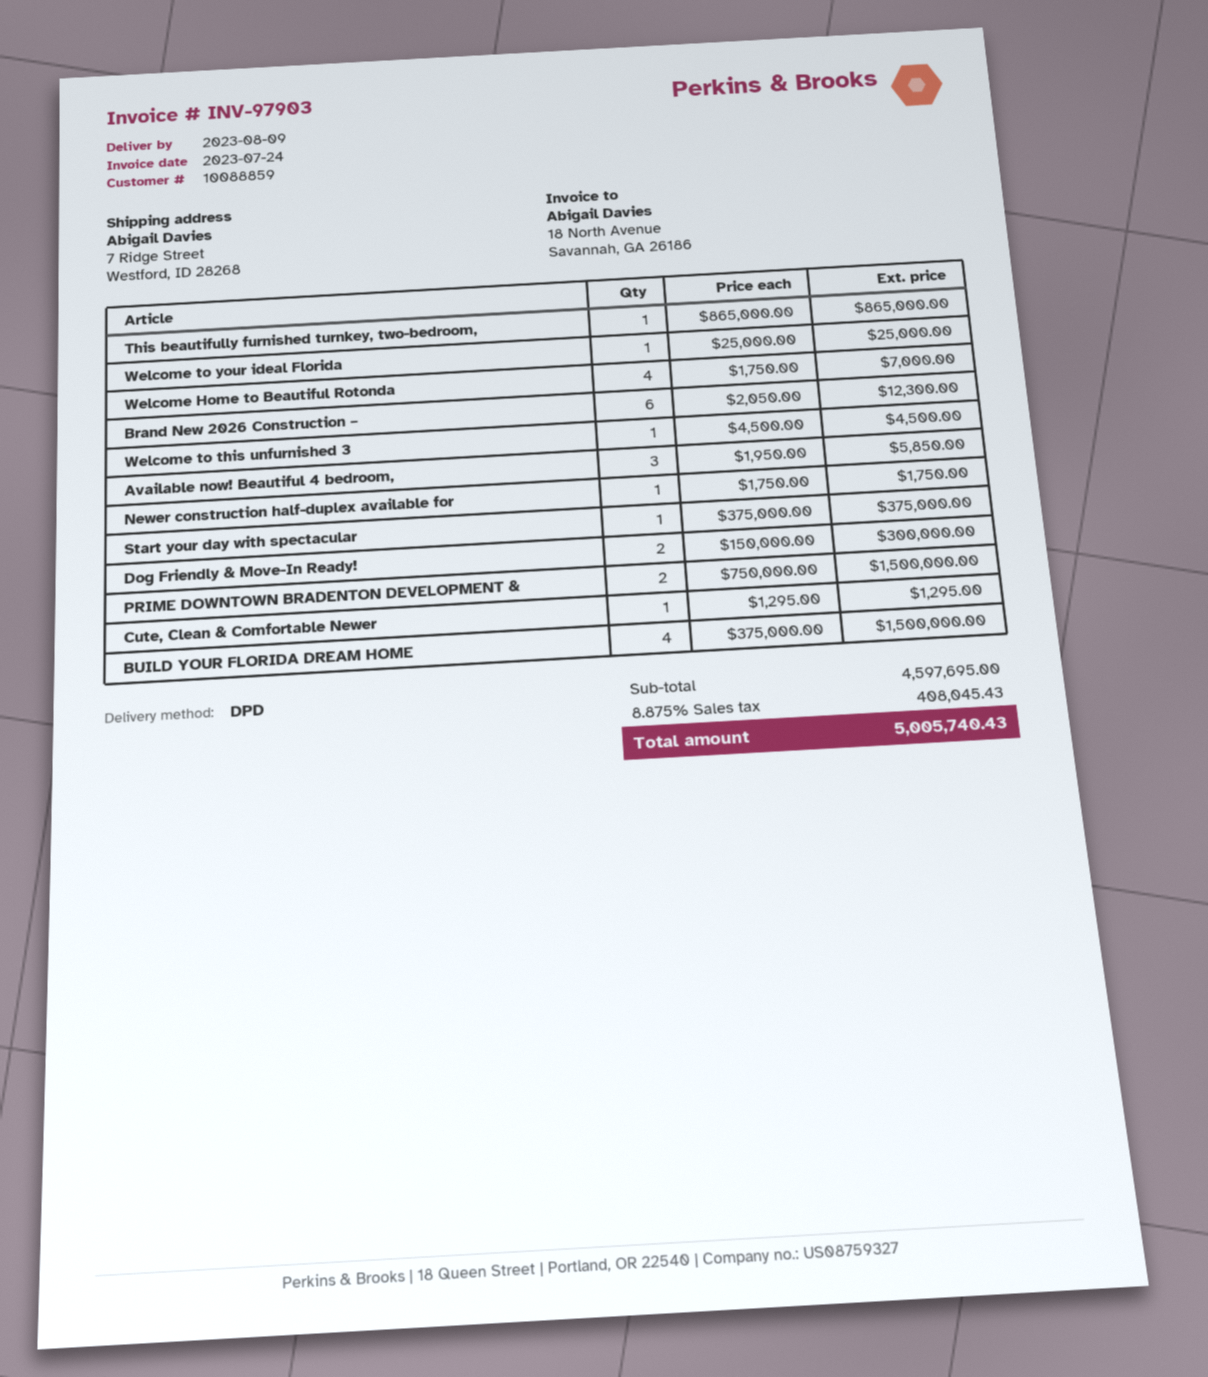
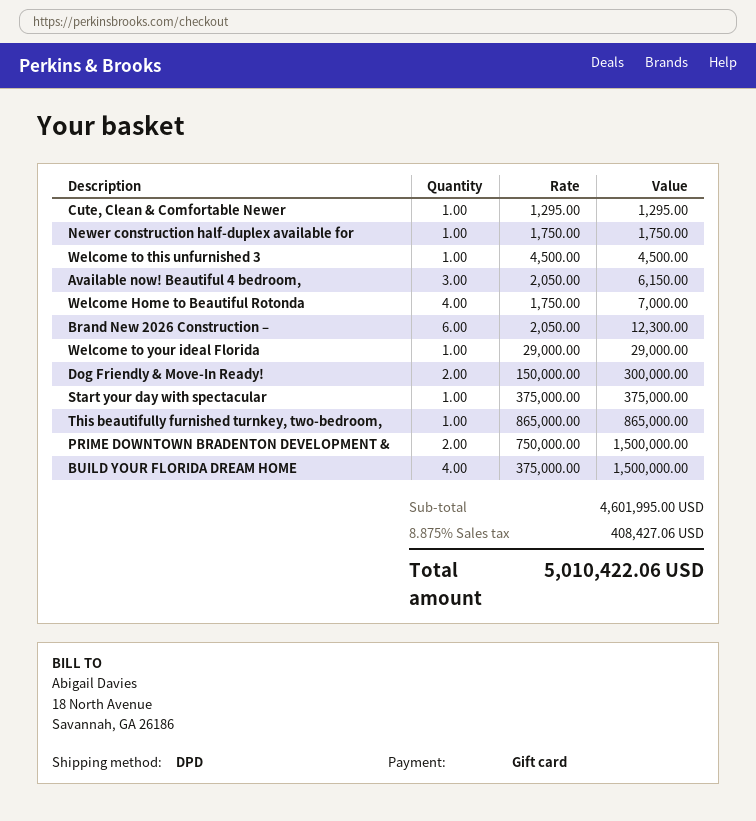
Welcome to your ideal Florida: 1 x 25000.00 = 25000.00 -> 1 x 29000.00 = 29000.00
Available now! Beautiful 4 bedroom,: 3 x 1950.00 = 5850.00 -> 3 x 2050.00 = 6150.00
subtotal: 4597695.00 -> 4601995.00
tax: 8.875% = 408045.43 -> 8.875% = 408427.06
total: 5005740.43 -> 5010422.06

